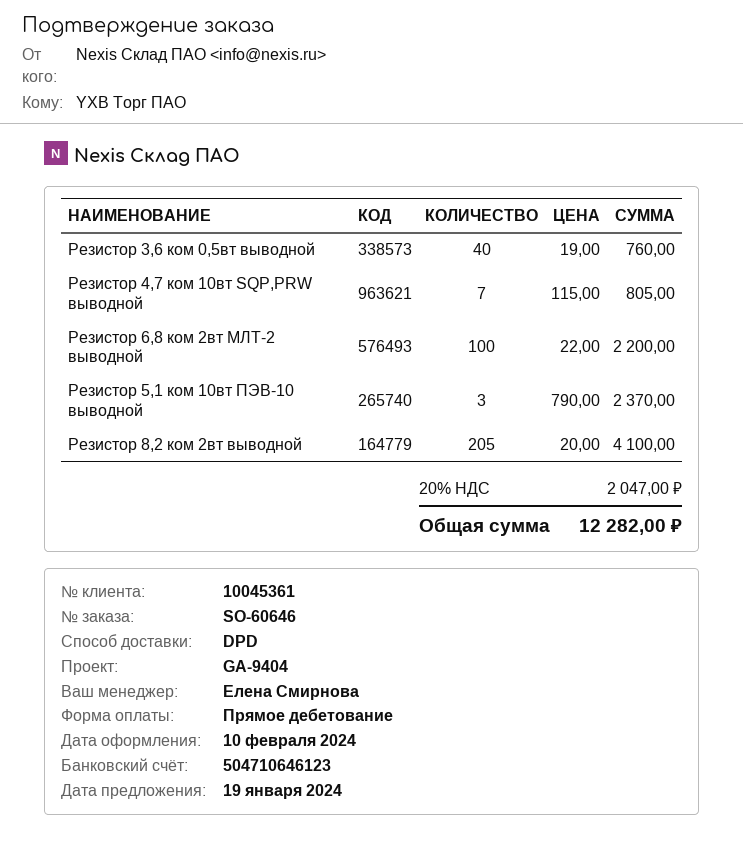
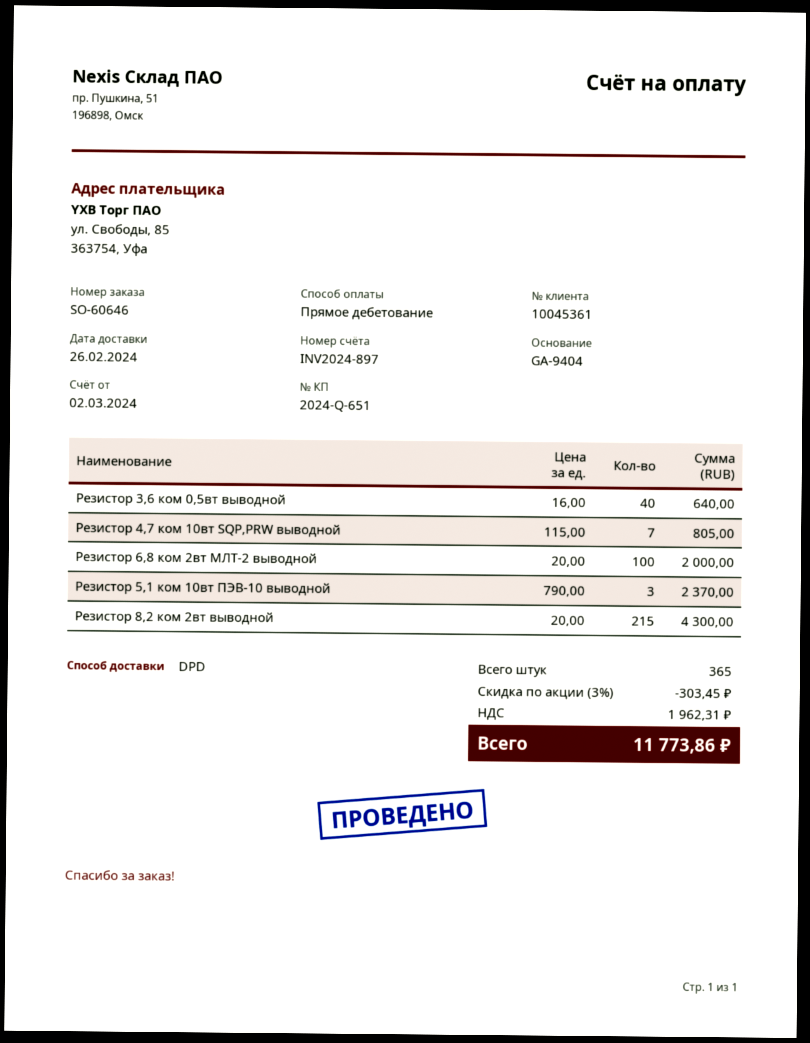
Резистор 3,6 ком 0,5вт выводной: 40 x 19.00 = 760.00 -> 40 x 16.00 = 640.00
Резистор 6,8 ком 2вт МЛТ-2 выводной: 100 x 22.00 = 2200.00 -> 100 x 20.00 = 2000.00
Резистор 8,2 ком 2вт выводной: 205 x 20.00 = 4100.00 -> 215 x 20.00 = 4300.00
discount: none -> 3% = 303.45
tax: 2047.00 -> 1962.31
total: 12282.00 -> 11773.86

